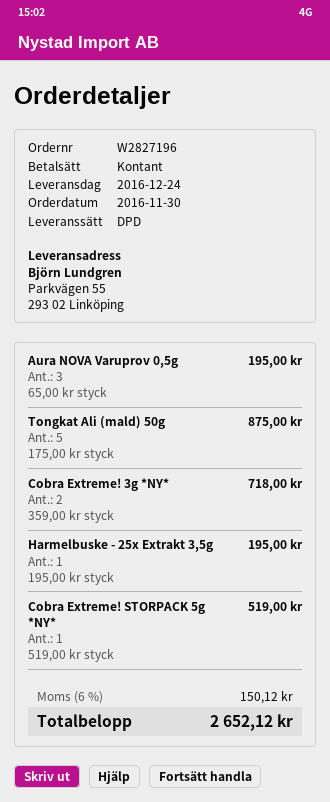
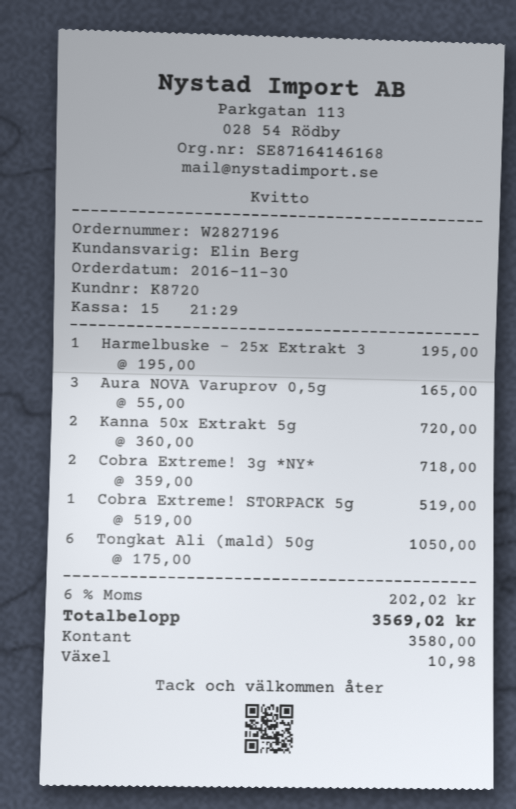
Aura NOVA Varuprov 0,5g: 3 x 65.00 = 195.00 -> 3 x 55.00 = 165.00
Tongkat Ali (mald) 50g: 5 x 175.00 = 875.00 -> 6 x 175.00 = 1050.00
Kanna 50x Extrakt 5g: none -> 2 x 360.00 = 720.00
tax: 6% = 150.12 -> 6% = 202.02
total: 2652.12 -> 3569.02

